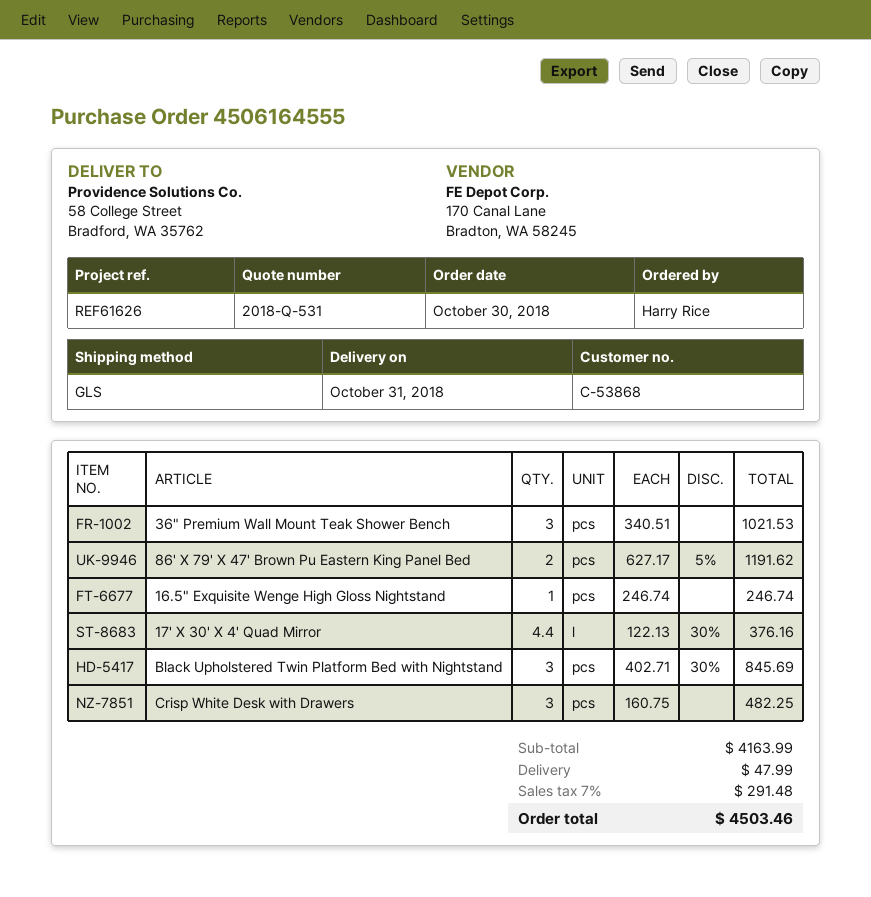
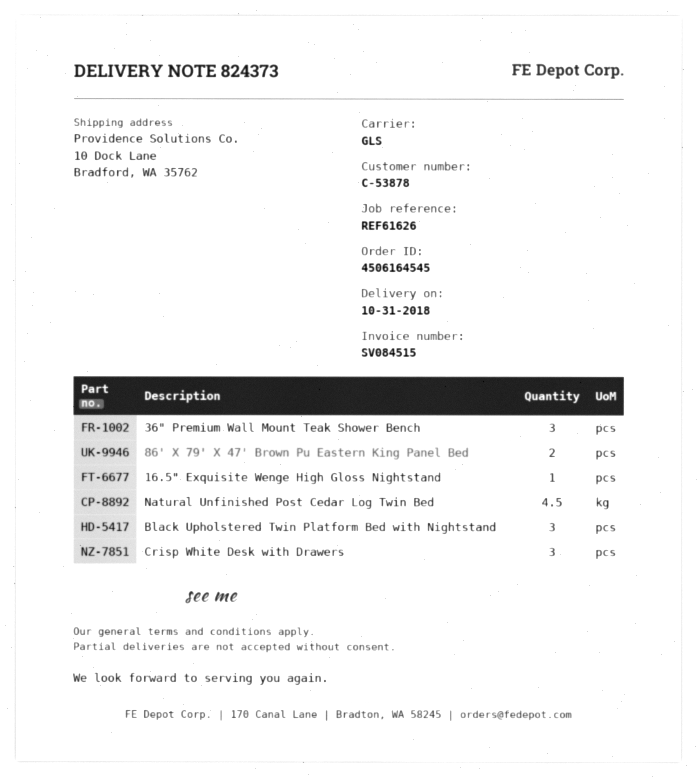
order number: 4506164555 -> 4506164545
customer number: C-53868 -> C-53878
ship to: 58 College Street, Bradford, WA 35762 -> 10 Dock Lane, Bradford, WA 35762
17' X 30' X 4' Quad Mirror: 4.4 -> none
Natural Unfinished Post Cedar Log Twin Bed: none -> 4.5

